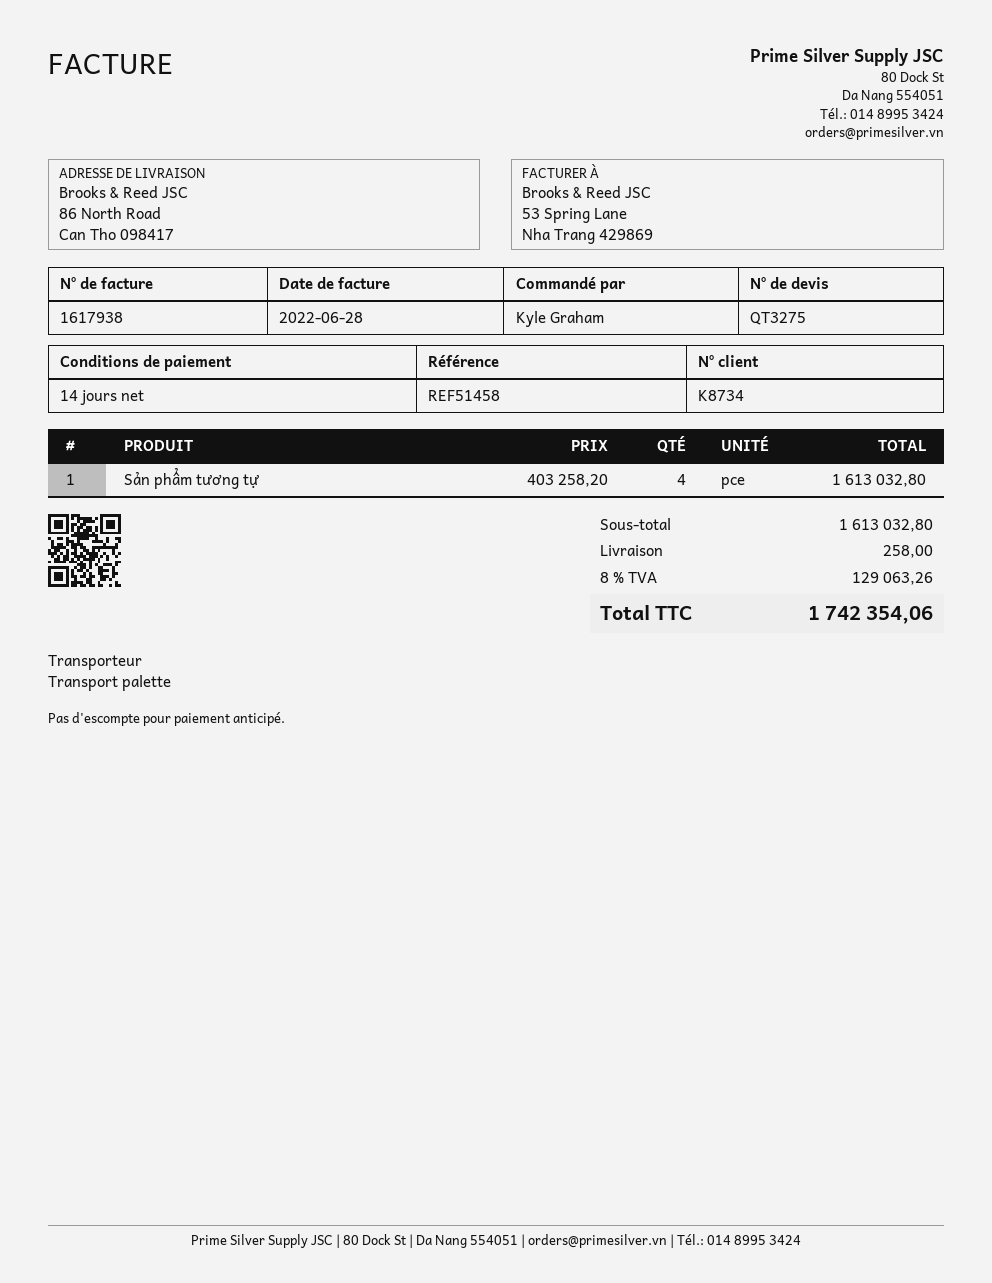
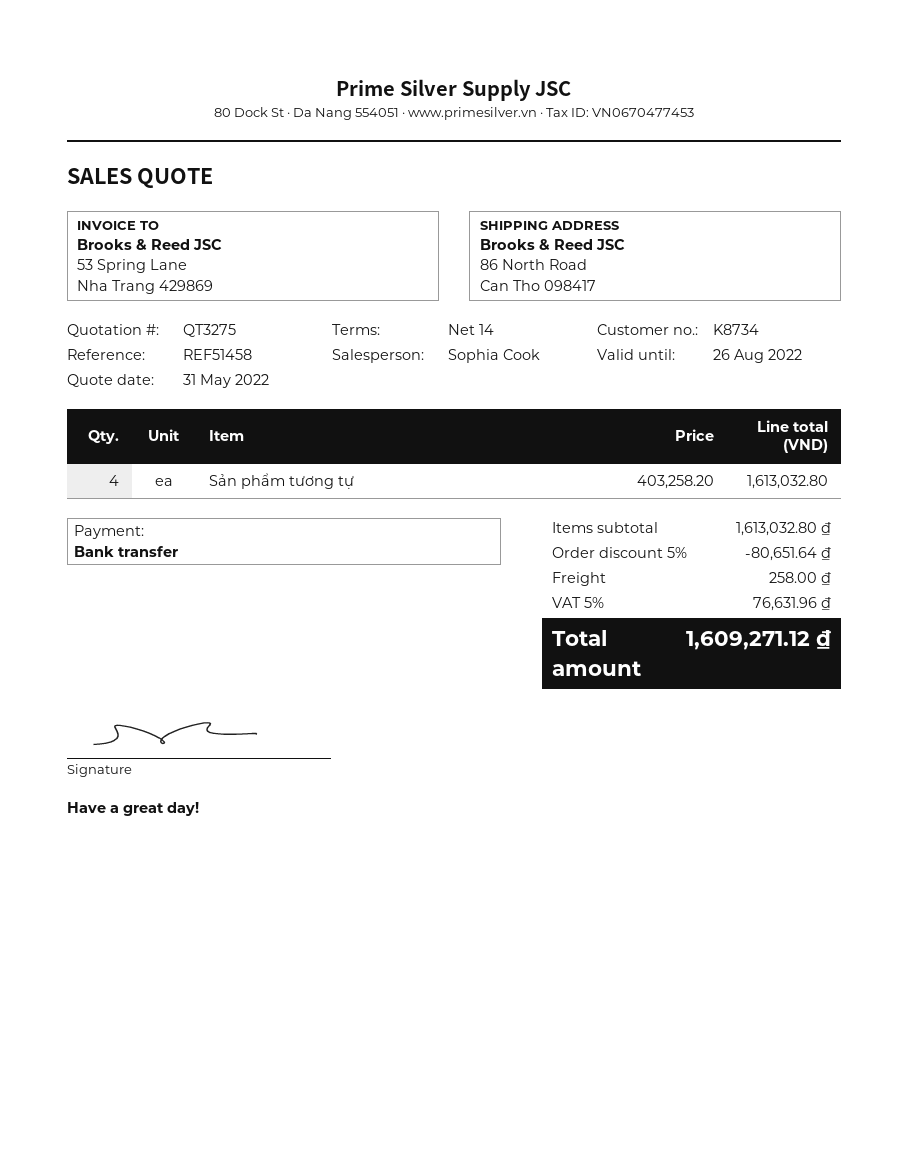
discount: none -> 5% = 80651.64
tax: 8% = 129063.26 -> 5% = 76631.96
total: 1742354.06 -> 1609271.12

